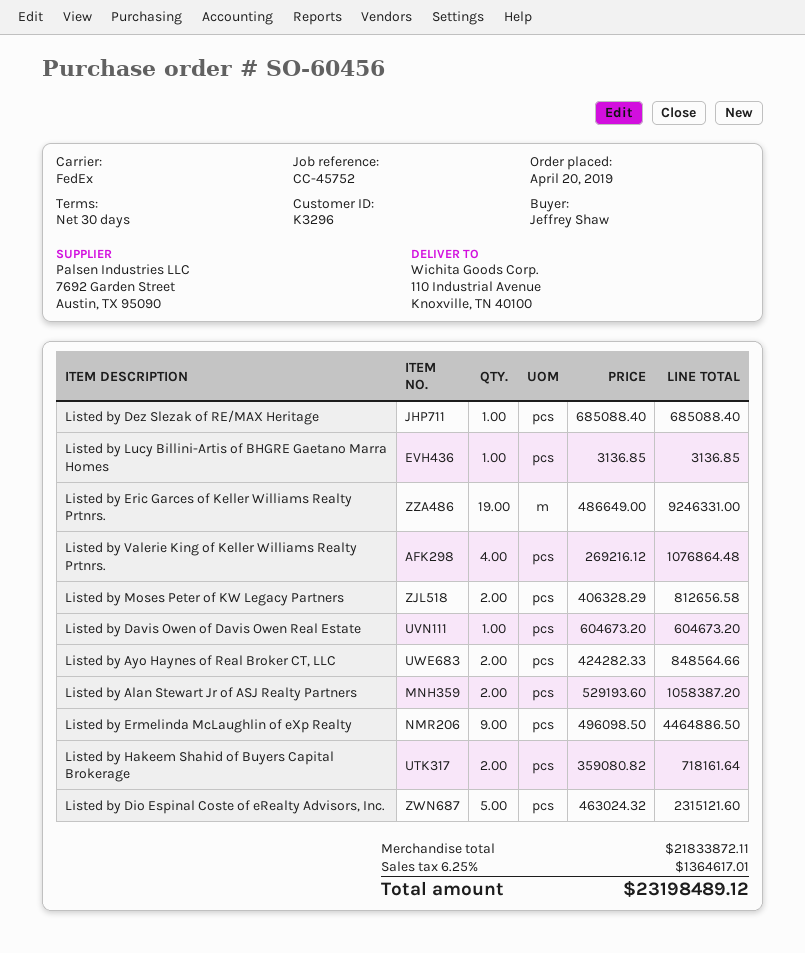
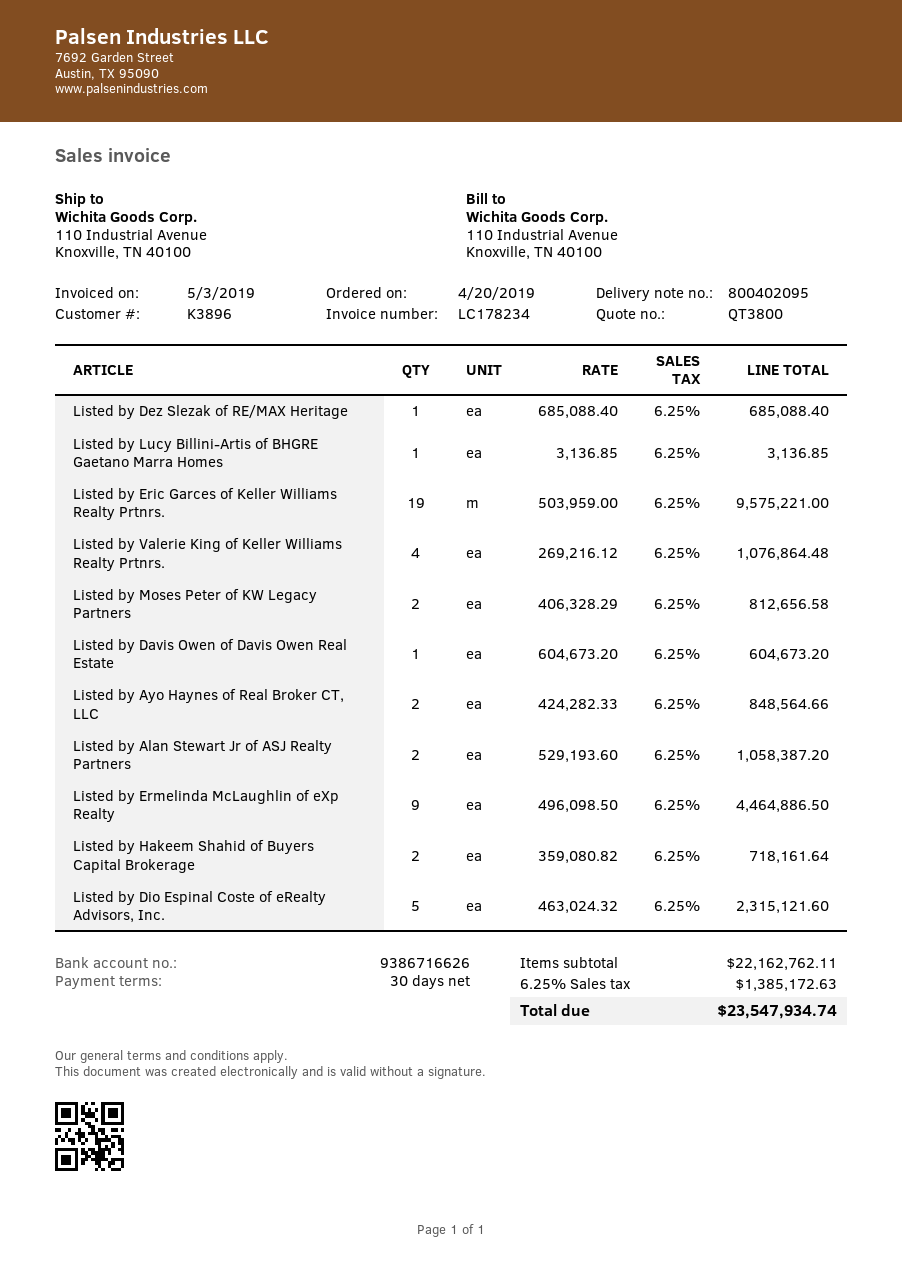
customer number: K3296 -> K3896
Listed by Eric Garces of Keller Williams Realty Prtnrs.: 19 x 486649.00 = 9246331.00 -> 19 x 503959.00 = 9575221.00
subtotal: 21833872.11 -> 22162762.11
tax: 6.25% = 1364617.01 -> 6.25% = 1385172.63
total: 23198489.12 -> 23547934.74

